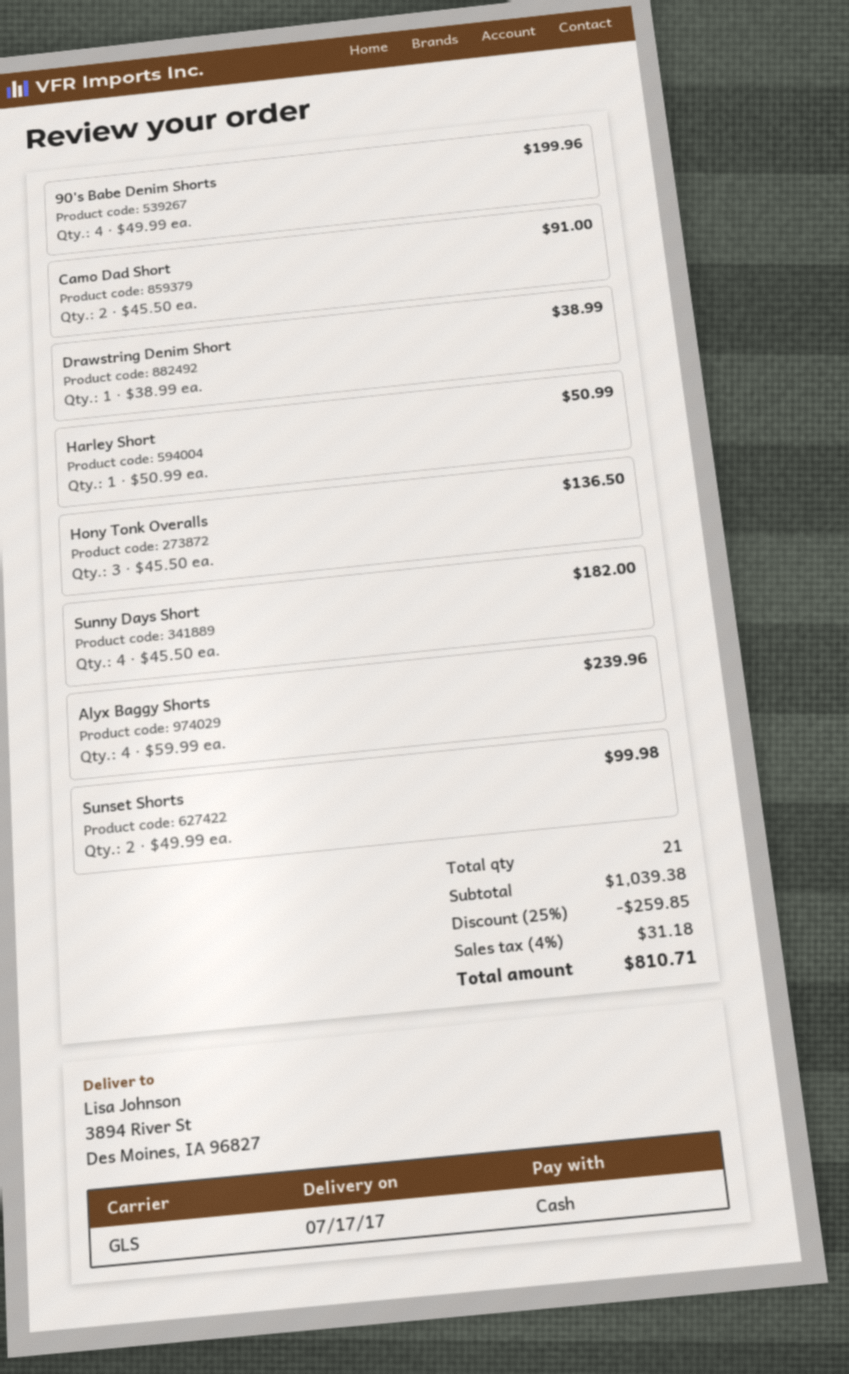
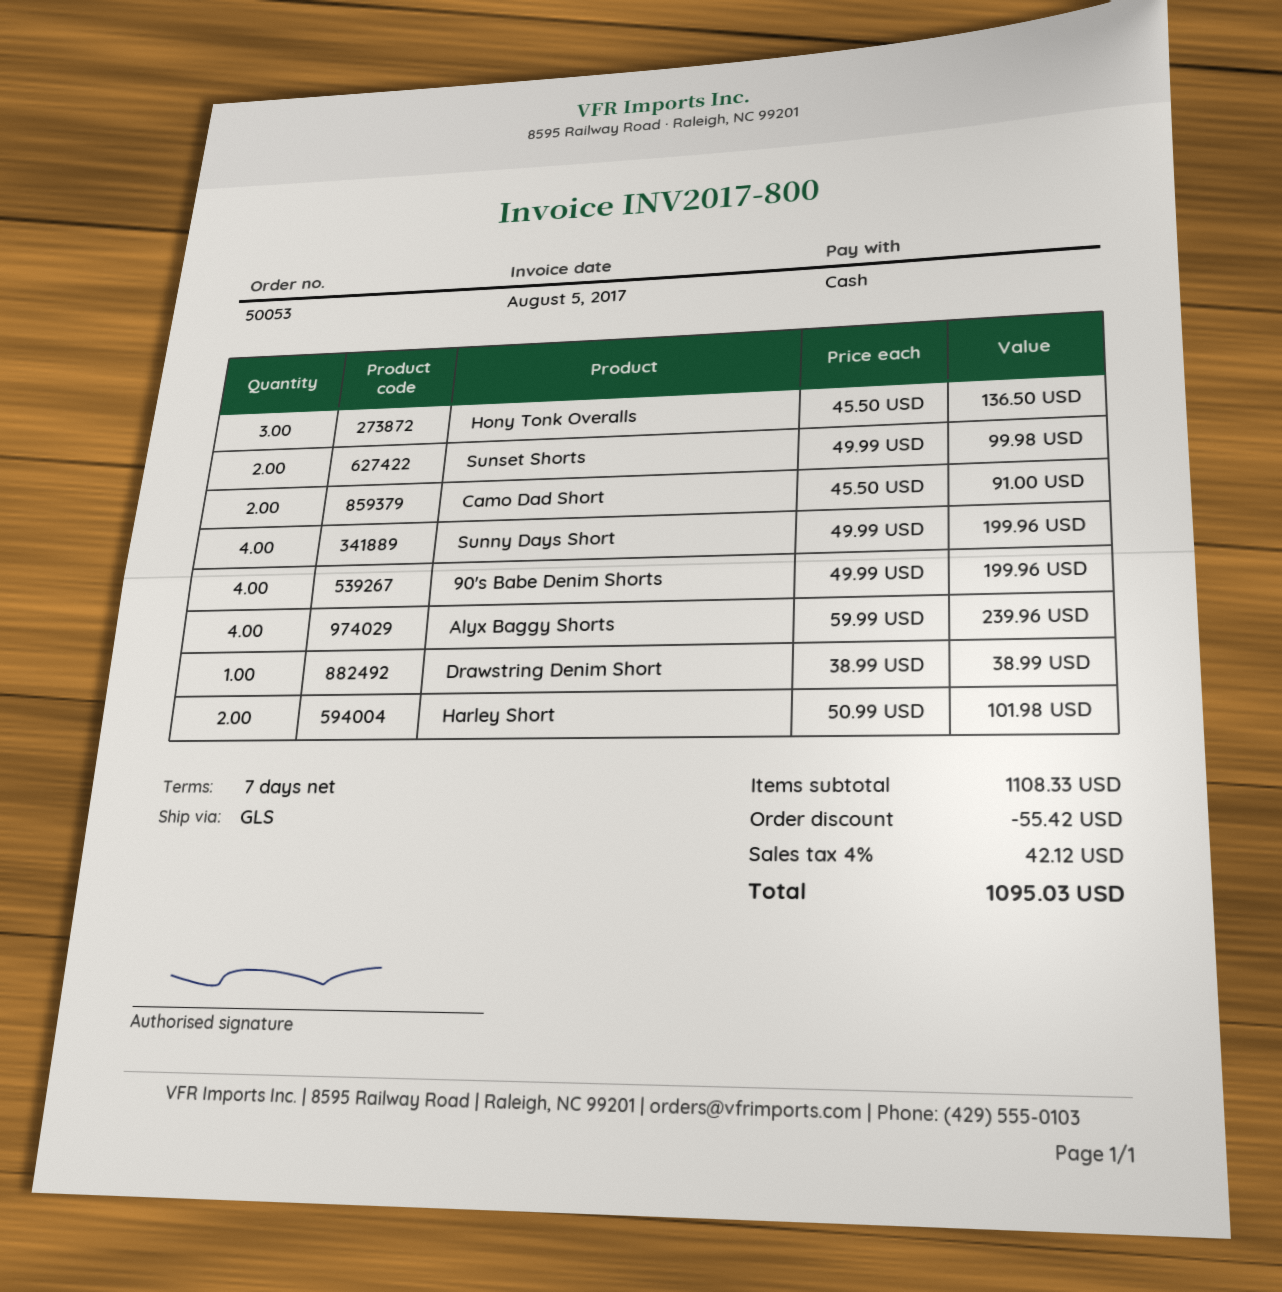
Harley Short: 1 x 50.99 = 50.99 -> 2 x 50.99 = 101.98
Sunny Days Short: 4 x 45.50 = 182.00 -> 4 x 49.99 = 199.96
subtotal: 1039.38 -> 1108.33
discount: 259.85 -> 55.42
tax: 4% = 31.18 -> 4% = 42.12
total: 810.71 -> 1095.03

